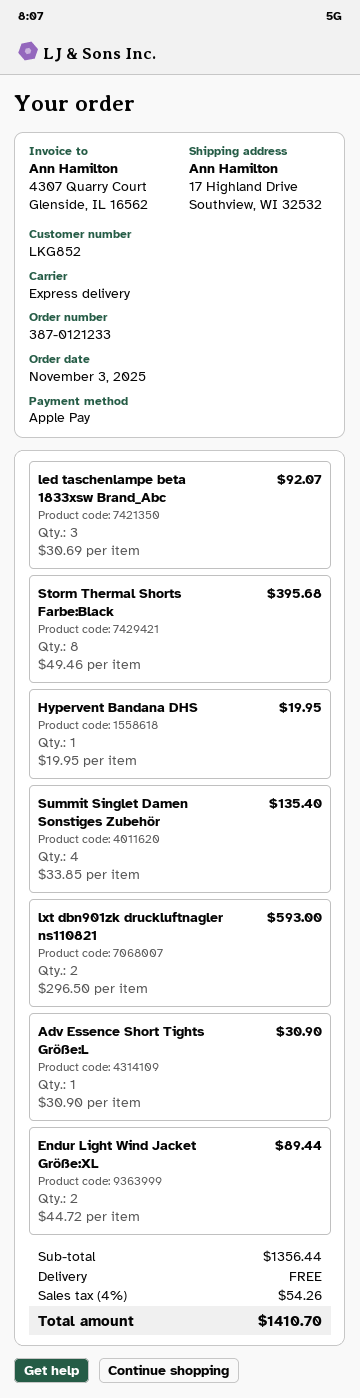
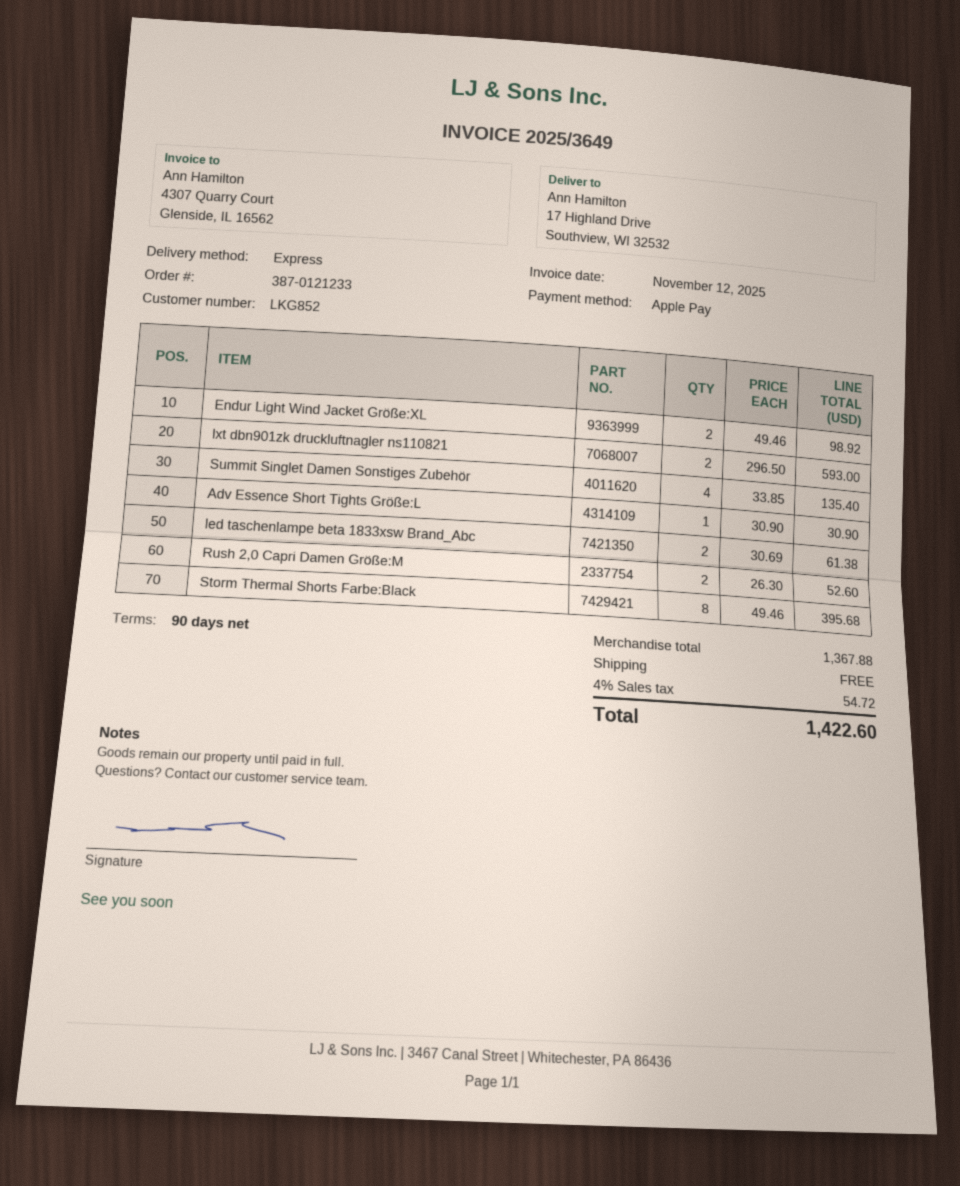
led taschenlampe beta 1833xsw Brand_Abc: 3 x 30.69 = 92.07 -> 2 x 30.69 = 61.38
Hypervent Bandana DHS: 1 x 19.95 = 19.95 -> none
Endur Light Wind Jacket Größe:XL: 2 x 44.72 = 89.44 -> 2 x 49.46 = 98.92
Rush 2,0 Capri Damen Größe:M: none -> 2 x 26.30 = 52.60
subtotal: 1356.44 -> 1367.88
tax: 4% = 54.26 -> 4% = 54.72
total: 1410.70 -> 1422.60

